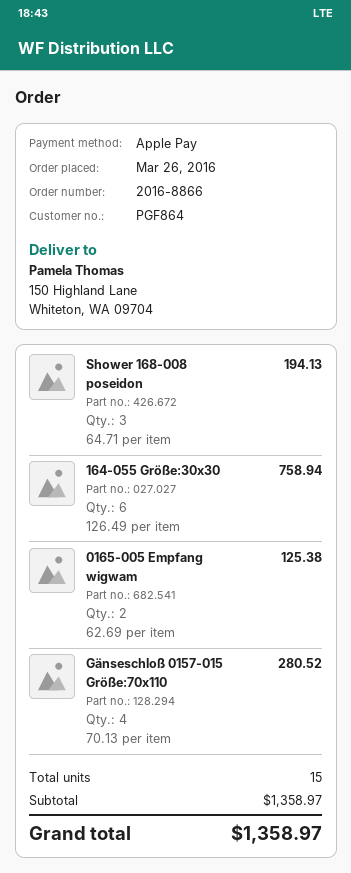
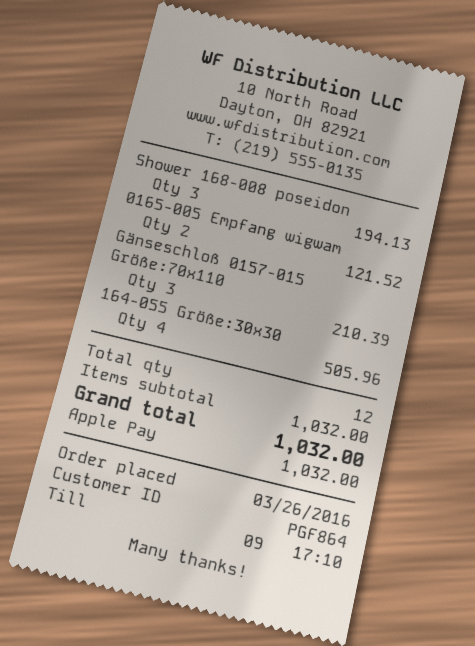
164-055 Größe:30x30: 6 for 758.94 -> 4 for 505.96
0165-005 Empfang wigwam: 2 for 125.38 -> 2 for 121.52
Gänseschloß 0157-015 Größe:70x110: 4 for 280.52 -> 3 for 210.39
total quantity: 15 -> 12
subtotal: 1358.97 -> 1032.00
total: 1358.97 -> 1032.00

